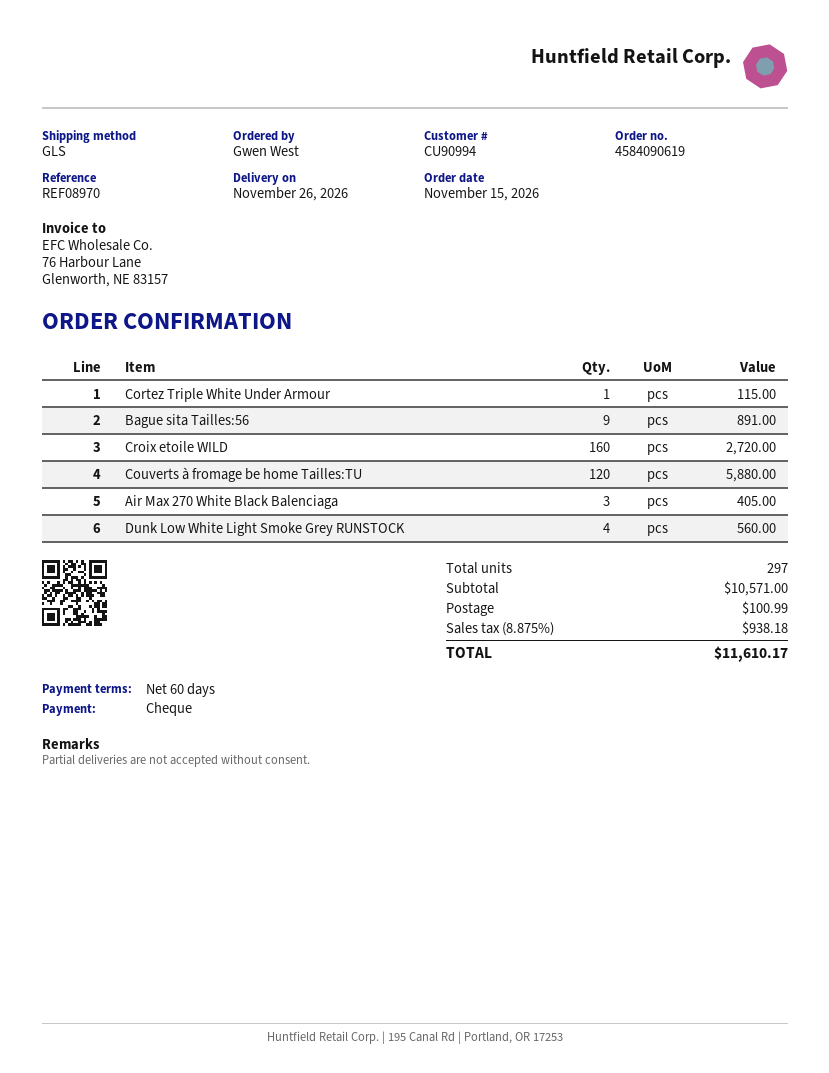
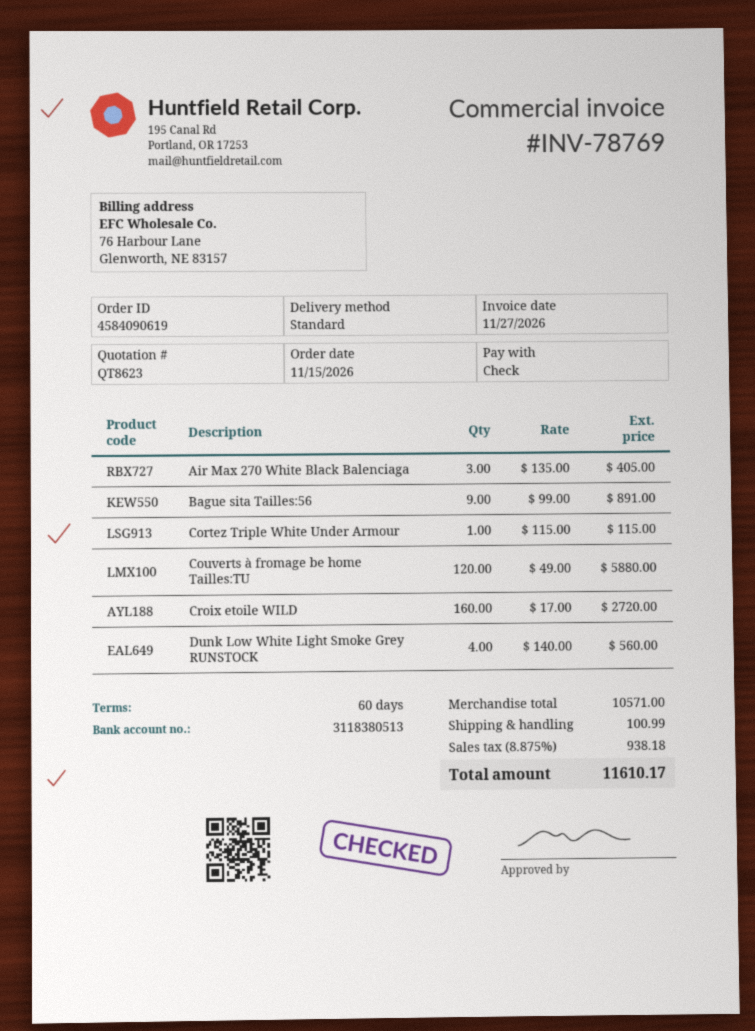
shipping method: GLS -> standard

